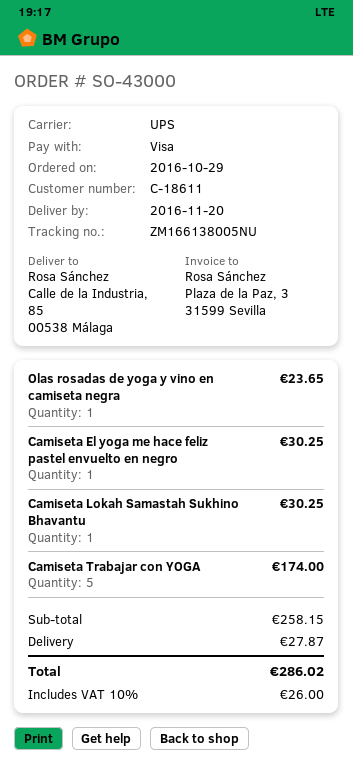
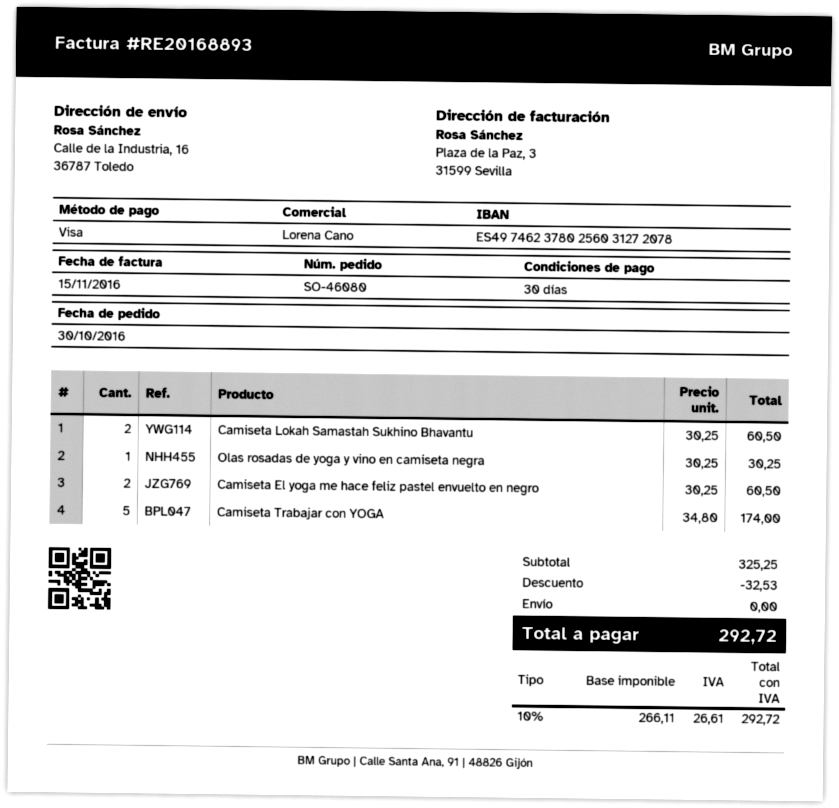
order number: SO-43000 -> SO-46080
order date: 2016-10-29 -> 2016-10-30
ship to: Calle de la Industria, 85, 00538 Málaga -> Calle de la Industria, 16, 36787 Toledo
Olas rosadas de yoga y vino en camiseta negra: 1 for 23.65 -> 1 for 30.25
Camiseta El yoga me hace feliz pastel envuelto en negro: 1 for 30.25 -> 2 for 60.50
Camiseta Lokah Samastah Sukhino Bhavantu: 1 for 30.25 -> 2 for 60.50
subtotal: 258.15 -> 325.25
discount: none -> 32.53
shipping: 27.87 -> 0.00
tax: 10% = 26.00 -> 10% = 26.61
total: 286.02 -> 292.72

